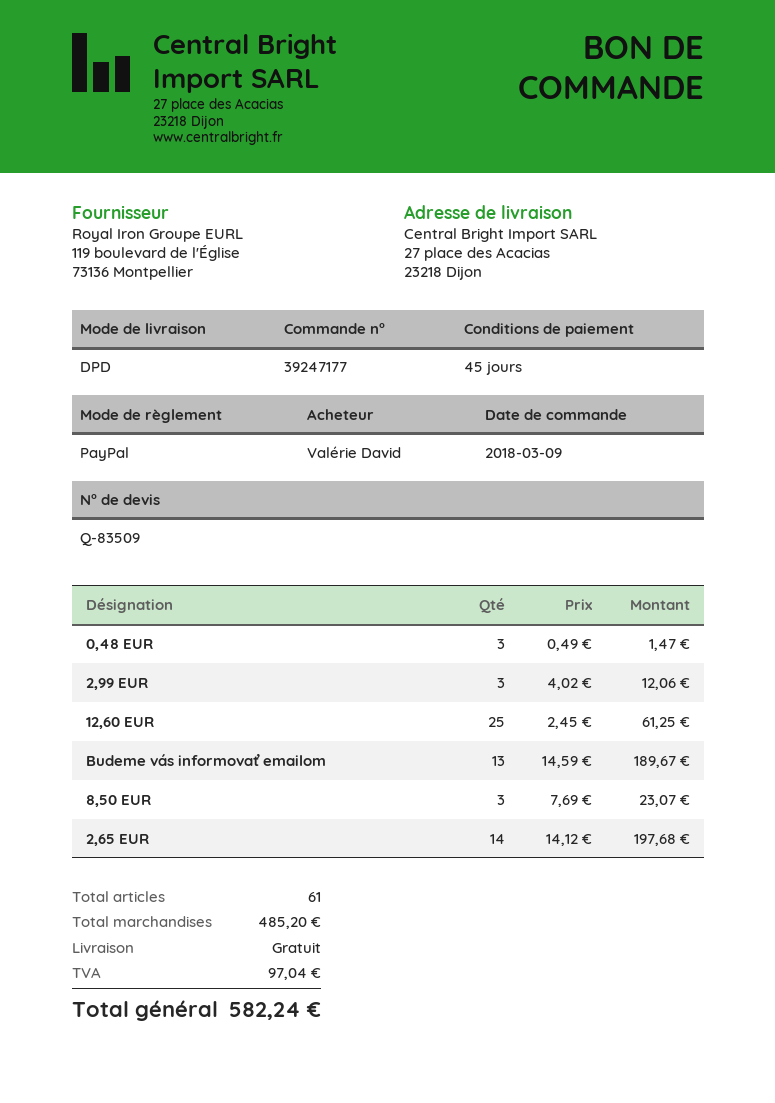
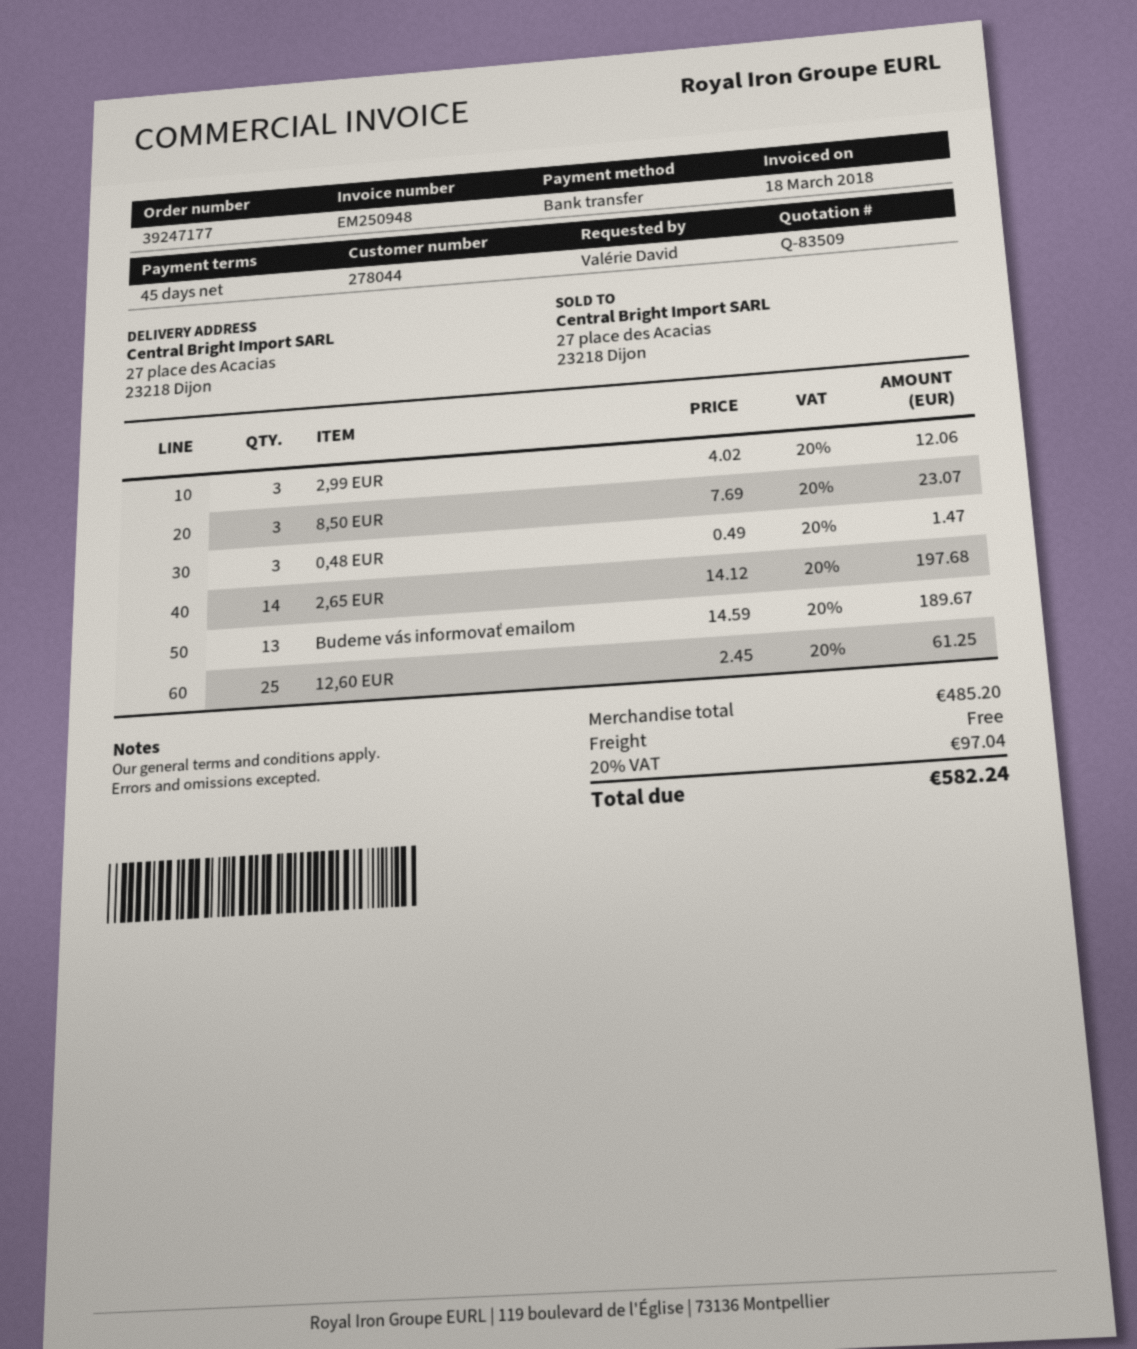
payment method: PayPal -> bank transfer

